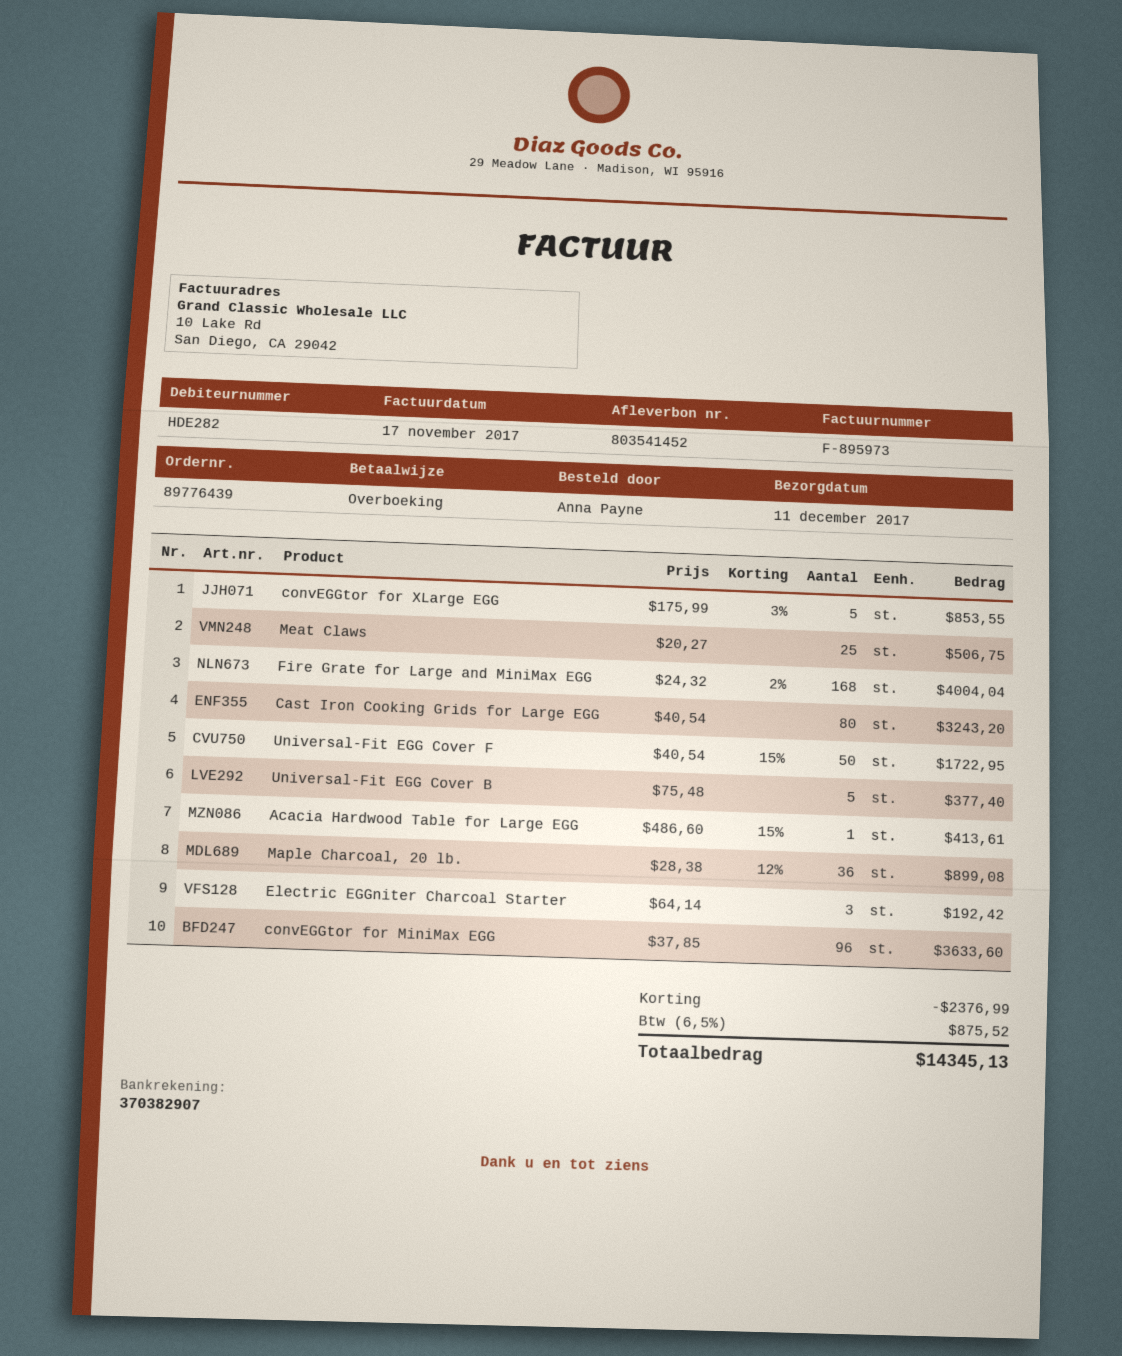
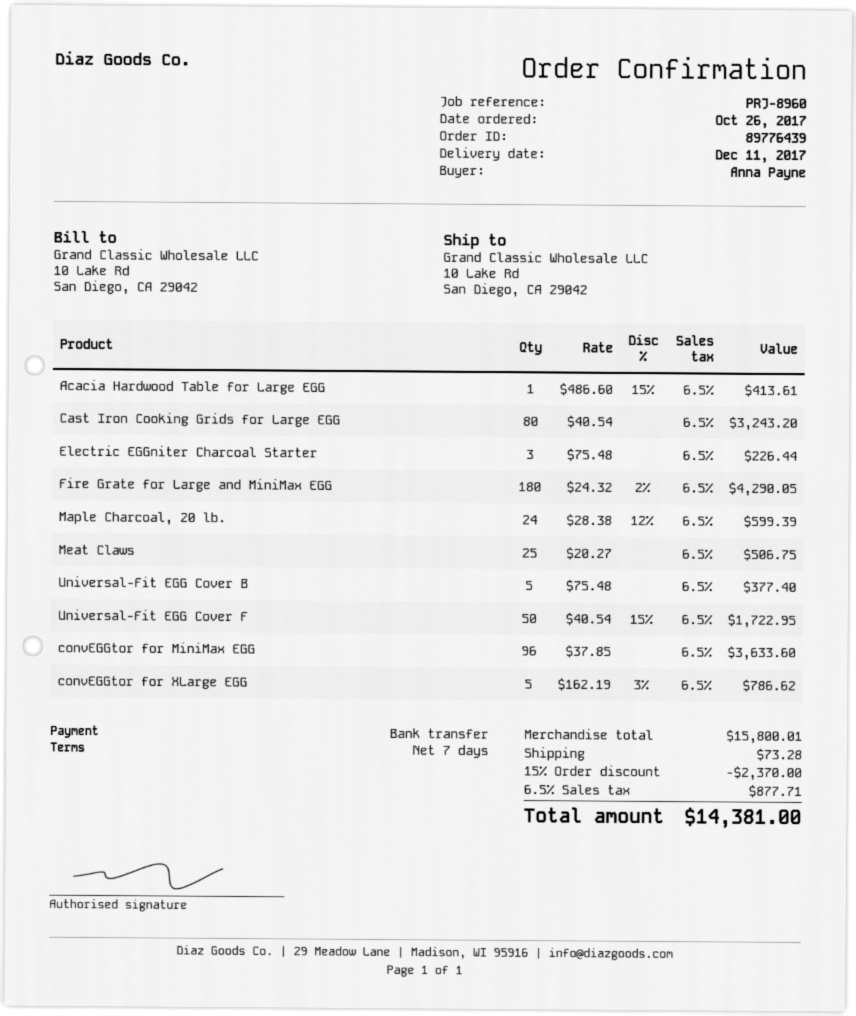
convEGGtor for XLarge EGG: 5 x 175.99 - 3% = 853.55 -> 5 x 162.19 - 3% = 786.62
Fire Grate for Large and MiniMax EGG: 168 x 24.32 - 2% = 4004.04 -> 180 x 24.32 - 2% = 4290.05
Maple Charcoal, 20 lb.: 36 x 28.38 - 12% = 899.08 -> 24 x 28.38 - 12% = 599.39
Electric EGGniter Charcoal Starter: 3 x 64.14 = 192.42 -> 3 x 75.48 = 226.44
discount: 2376.99 -> 2370.00
shipping: none -> 73.28
tax: 6.5% = 875.52 -> 6.5% = 877.71
total: 14345.13 -> 14381.00

